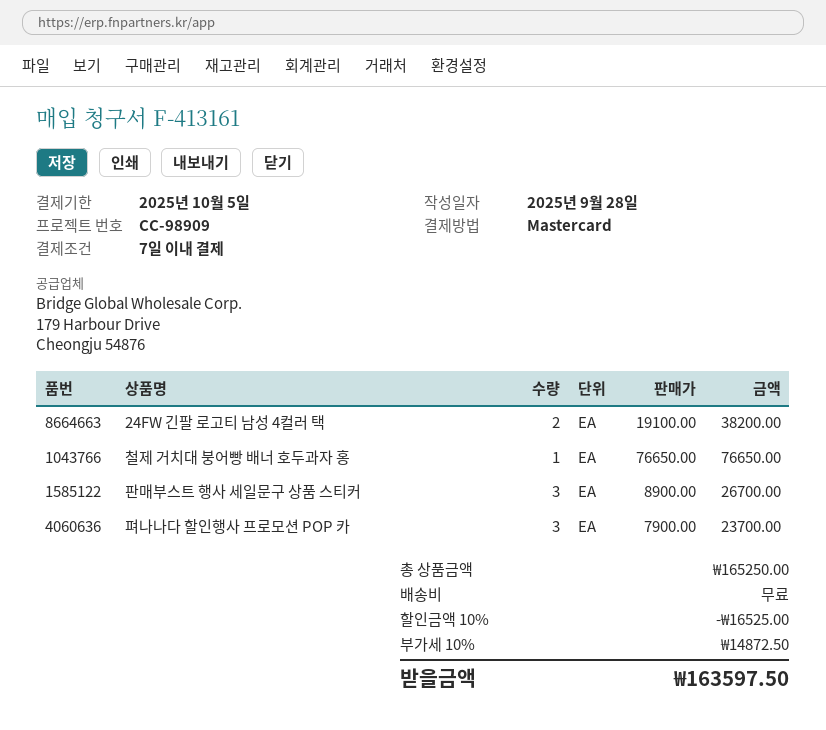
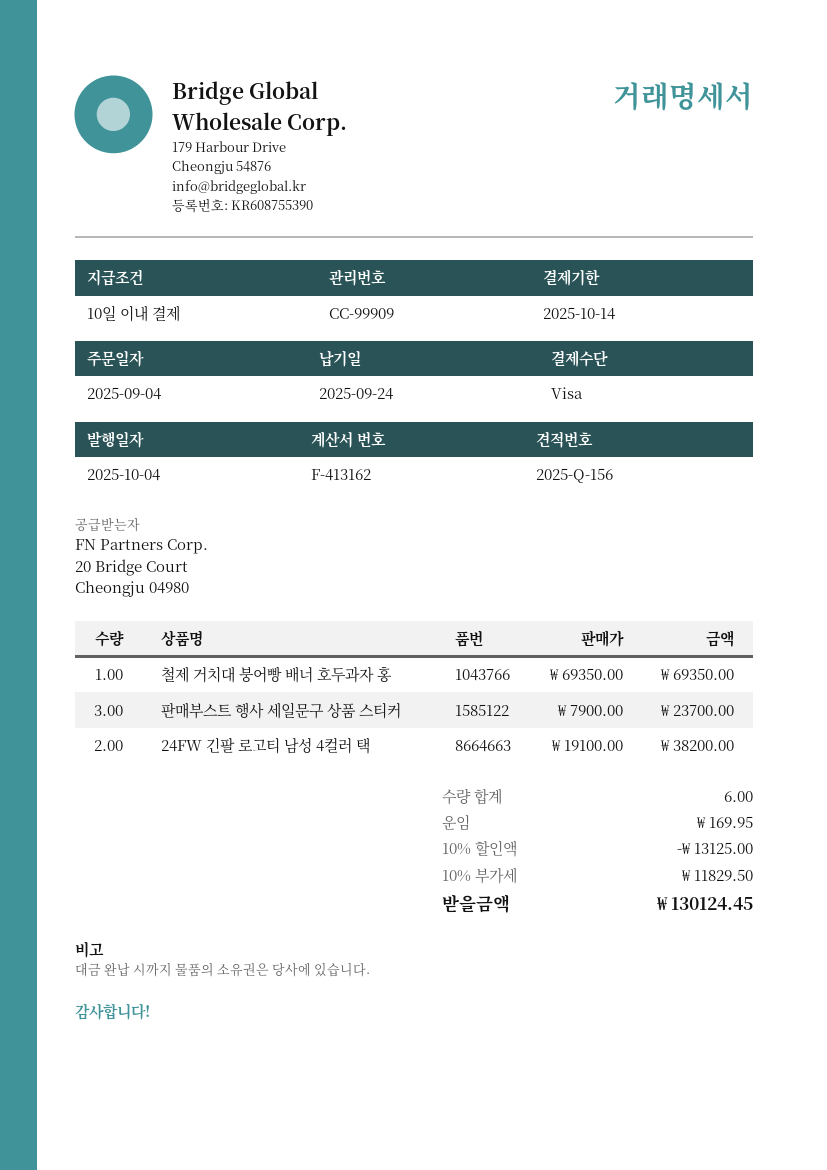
invoice number: F-413161 -> F-413162
invoice date: 2025-09-28 -> 2025-10-04
payment terms: 7 days -> 10 days
due date: 2025-10-05 -> 2025-10-14
reference: CC-98909 -> CC-99909
payment method: Mastercard -> Visa
철제 거치대 붕어빵 배너 호두과자 홍: 1 x 76650.00 = 76650.00 -> 1 x 69350.00 = 69350.00
판매부스트 행사 세일문구 상품 스티커: 3 x 8900.00 = 26700.00 -> 3 x 7900.00 = 23700.00
펴나나다 할인행사 프로모션 POP 카: 3 x 7900.00 = 23700.00 -> none
discount: 10% = 16525.00 -> 10% = 13125.00
shipping: 0.00 -> 169.95
tax: 10% = 14872.50 -> 10% = 11829.50
total: 163597.50 -> 130124.45

